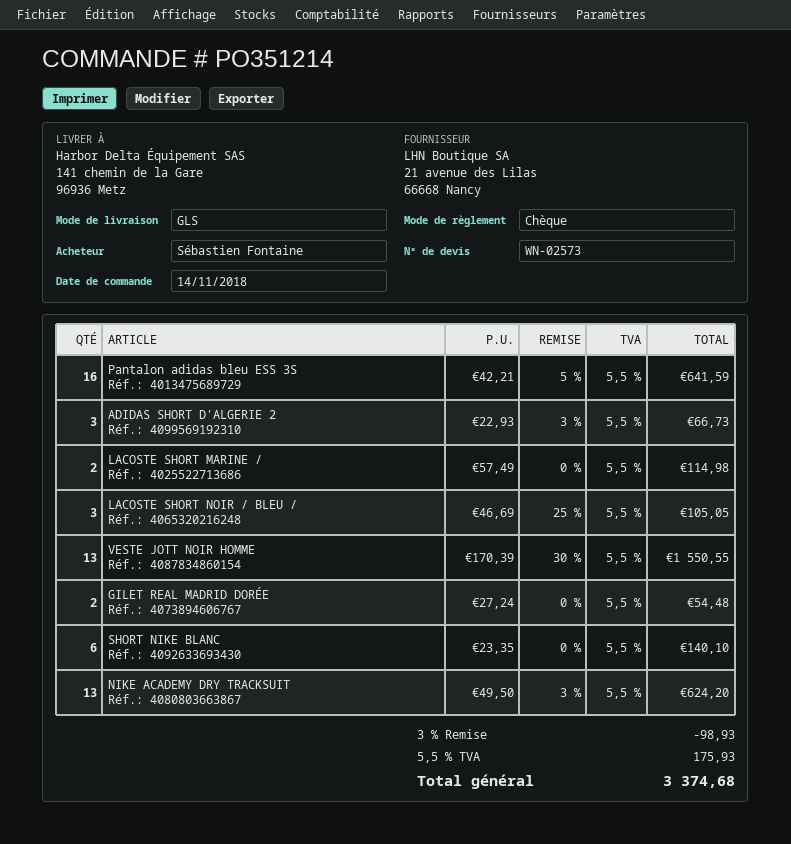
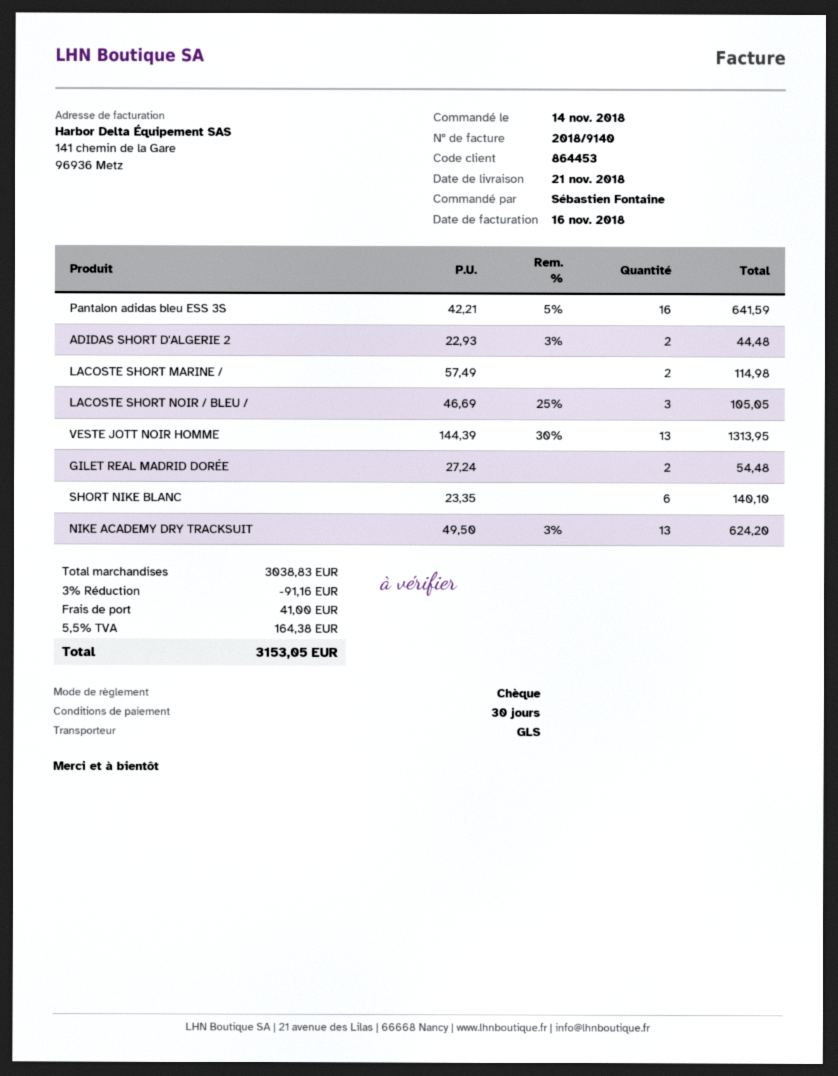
ADIDAS SHORT D'ALGERIE 2: 3 x 22.93 - 3% = 66.73 -> 2 x 22.93 - 3% = 44.48
VESTE JOTT NOIR HOMME: 13 x 170.39 - 30% = 1550.55 -> 13 x 144.39 - 30% = 1313.95
discount: 3% = 98.93 -> 3% = 91.16
shipping: none -> 41.00
tax: 5.5% = 175.93 -> 5.5% = 164.38
total: 3374.68 -> 3153.05

